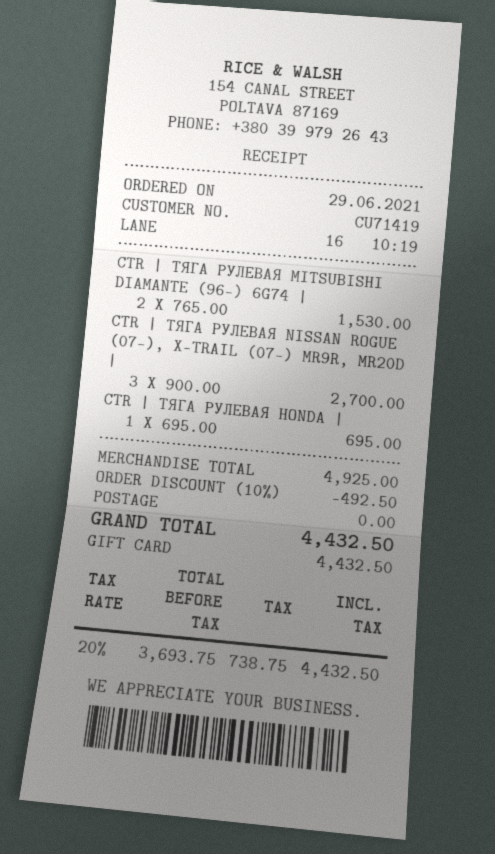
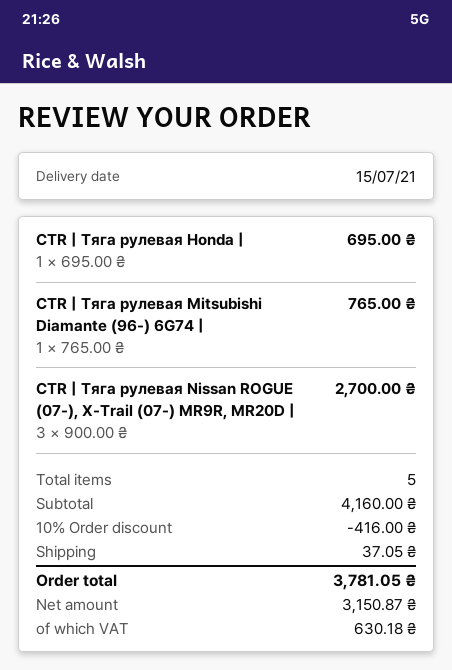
CTR | ТЯГА РУЛЕВАЯ MITSUBISHI DIAMANTE (96-) 6G74 |: 2 x 765.00 = 1530.00 -> 1 x 765.00 = 765.00
subtotal: 4925.00 -> 4160.00
discount: 10% = 492.50 -> 10% = 416.00
shipping: 0.00 -> 37.05
net: 3693.75 -> 3150.87
tax: 738.75 -> 630.18
total: 4432.50 -> 3781.05

